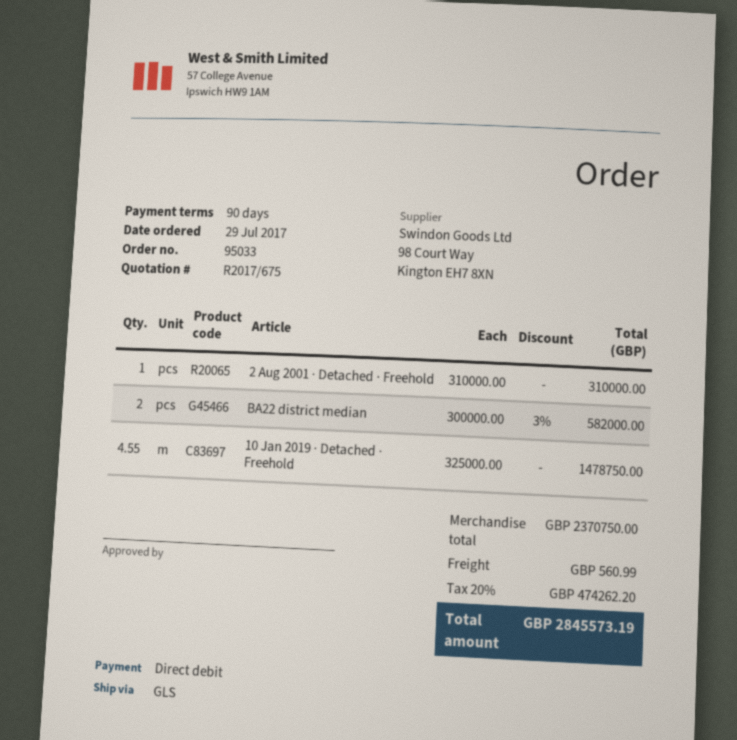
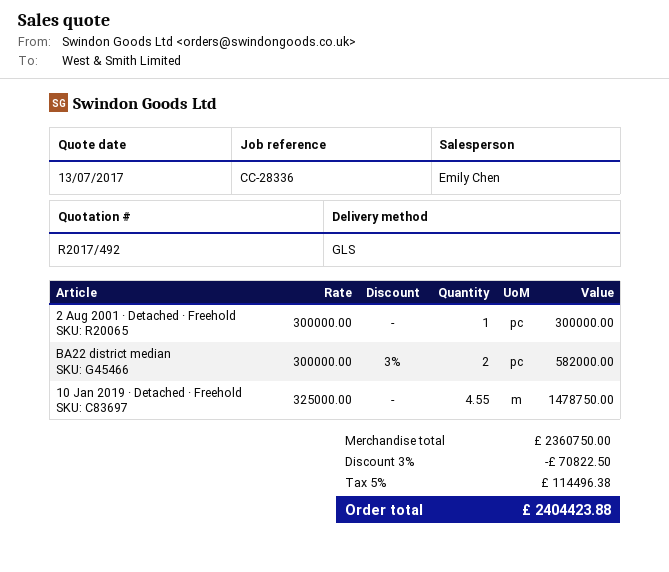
quote number: R2017/675 -> R2017/492
2 Aug 2001 · Detached · Freehold: 1 x 310000.00 = 310000.00 -> 1 x 300000.00 = 300000.00
subtotal: 2370750.00 -> 2360750.00
discount: none -> 3% = 70822.50
shipping: 560.99 -> none
tax: 20% = 474262.20 -> 5% = 114496.38
total: 2845573.19 -> 2404423.88

